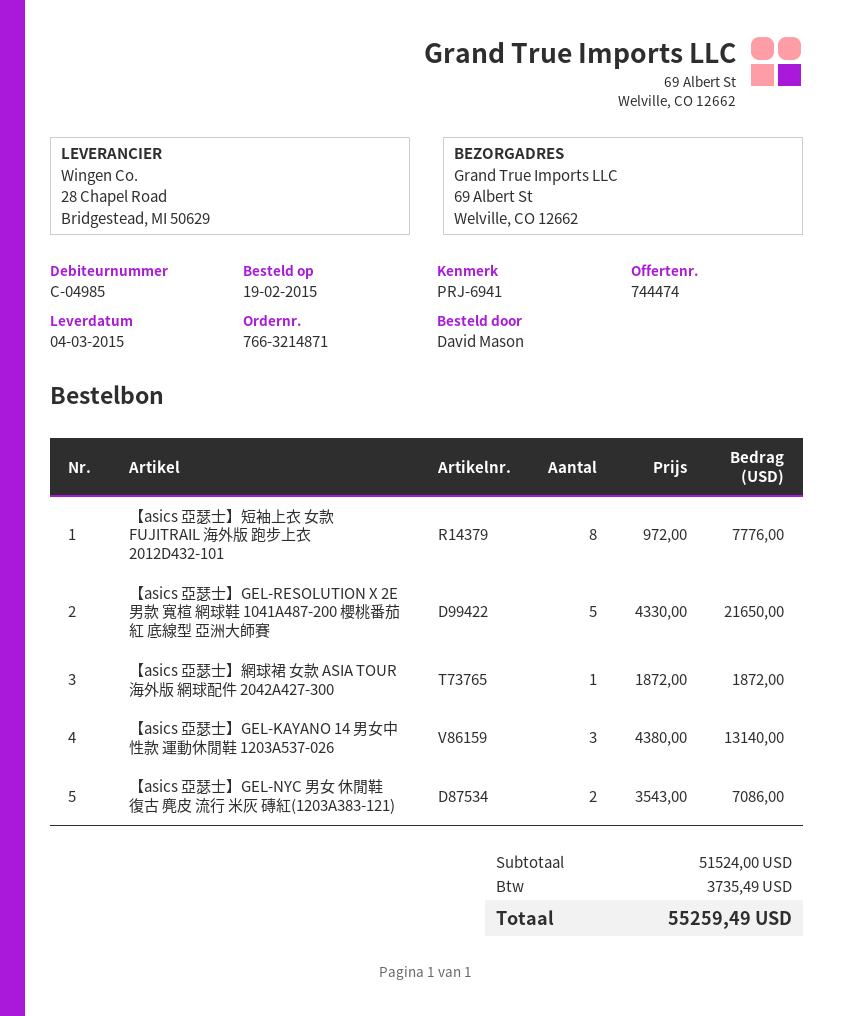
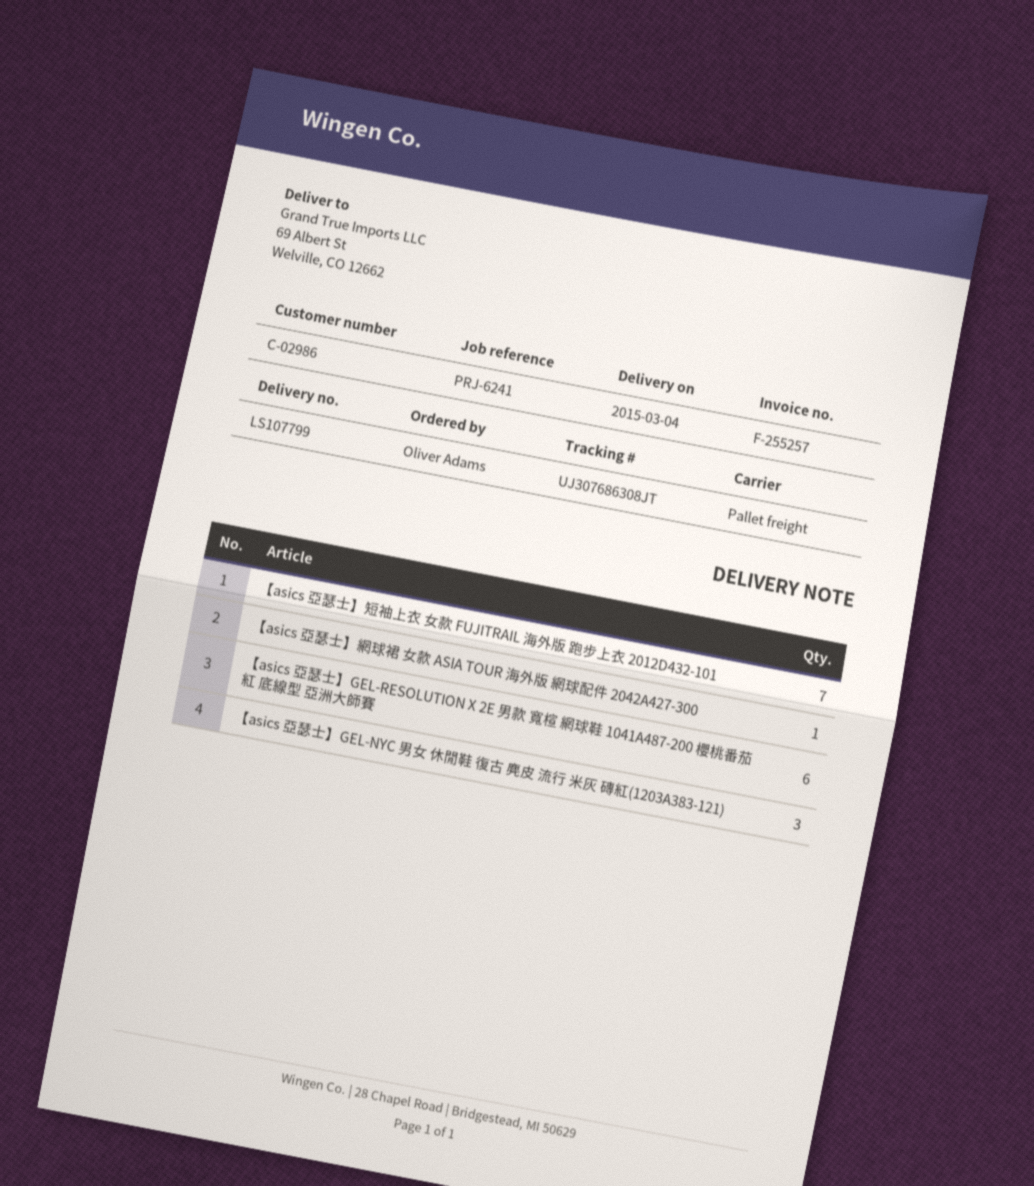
customer number: C-04985 -> C-02986
reference: PRJ-6941 -> PRJ-6241
ordered by: David Mason -> Oliver Adams
【asics 亞瑟士】短袖上衣 女款 FUJITRAIL 海外版 跑步上衣 2012D432-101: 8 -> 7
【asics 亞瑟士】GEL-RESOLUTION X 2E 男款 寬楦 網球鞋 1041A487-200 櫻桃番茄紅 底線型 亞洲大師賽: 5 -> 6
【asics 亞瑟士】GEL-KAYANO 14 男女中性款 運動休閒鞋 1203A537-026: 3 -> none
【asics 亞瑟士】GEL-NYC 男女 休閒鞋 復古 麂皮 流行 米灰 磚紅(1203A383-121): 2 -> 3

